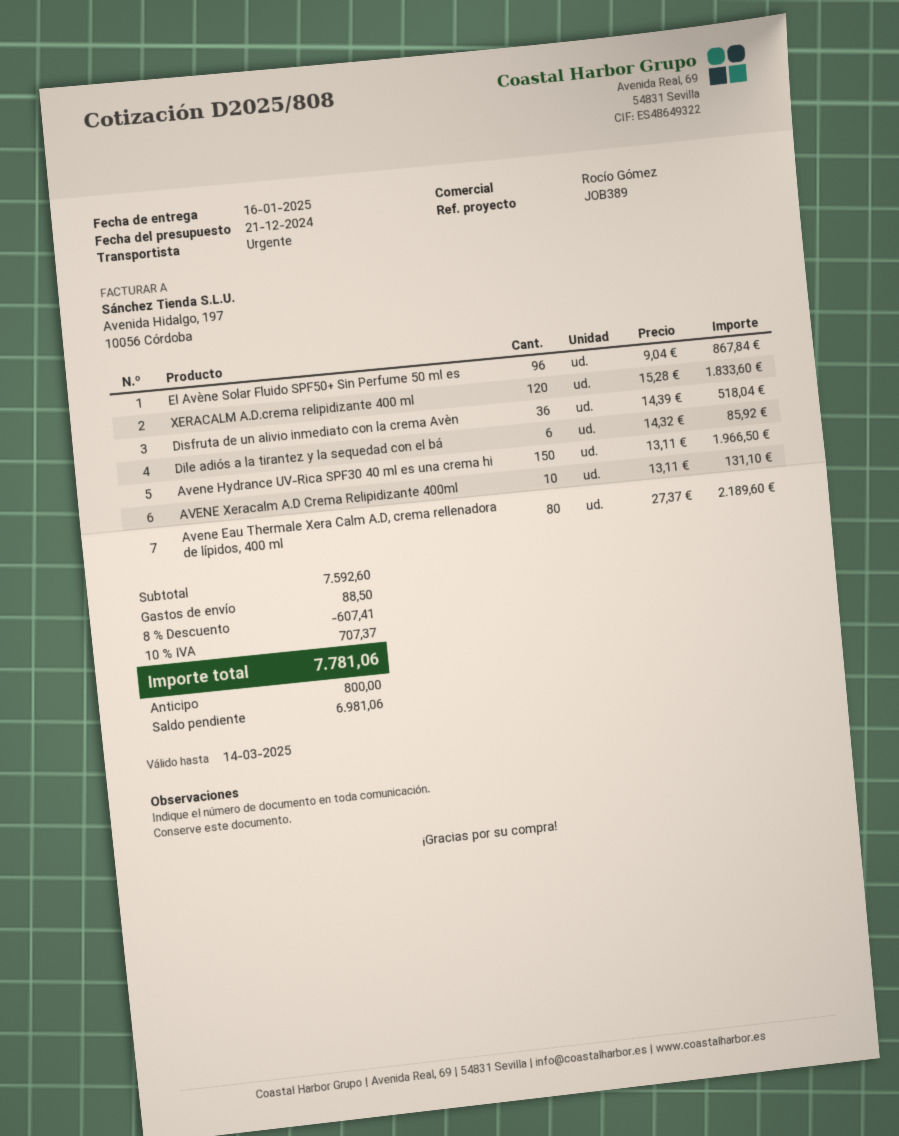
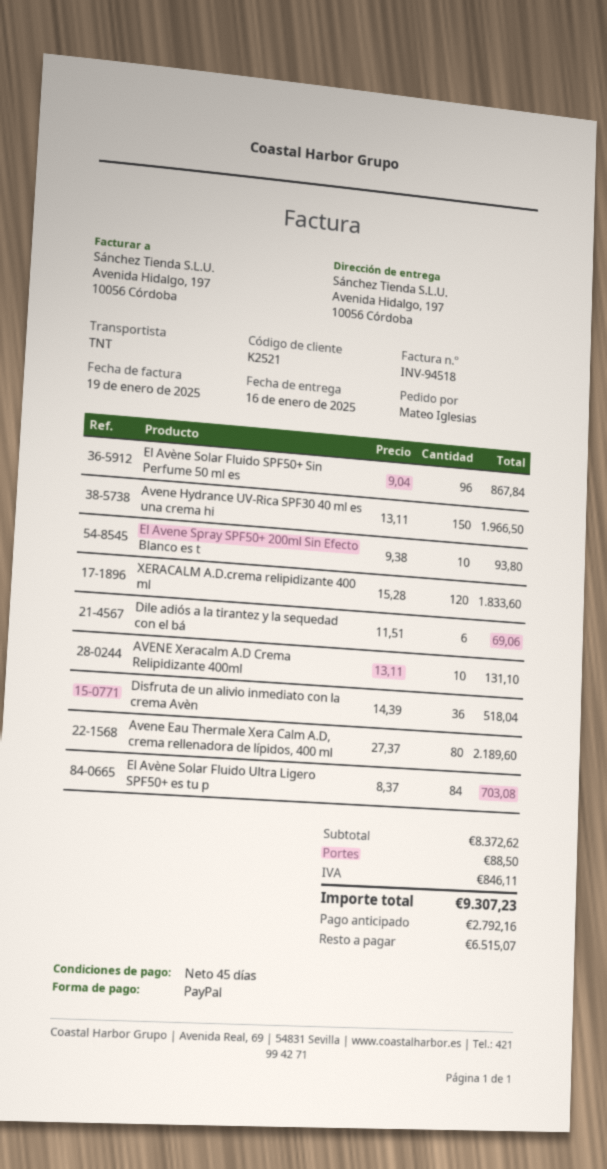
shipping method: express -> TNT
Dile adiós a la tirantez y la sequedad con el bá: 6 x 14.32 = 85.92 -> 6 x 11.51 = 69.06
El Avene Spray SPF50+ 200ml Sin Efecto Blanco es t: none -> 10 x 9.38 = 93.80
El Avène Solar Fluido Ultra Ligero SPF50+ es tu p: none -> 84 x 8.37 = 703.08
subtotal: 7592.60 -> 8372.62
discount: 8% = 607.41 -> none
tax: 707.37 -> 846.11
total: 7781.06 -> 9307.23
deposit: 800.00 -> 2792.16
balance: 6981.06 -> 6515.07

